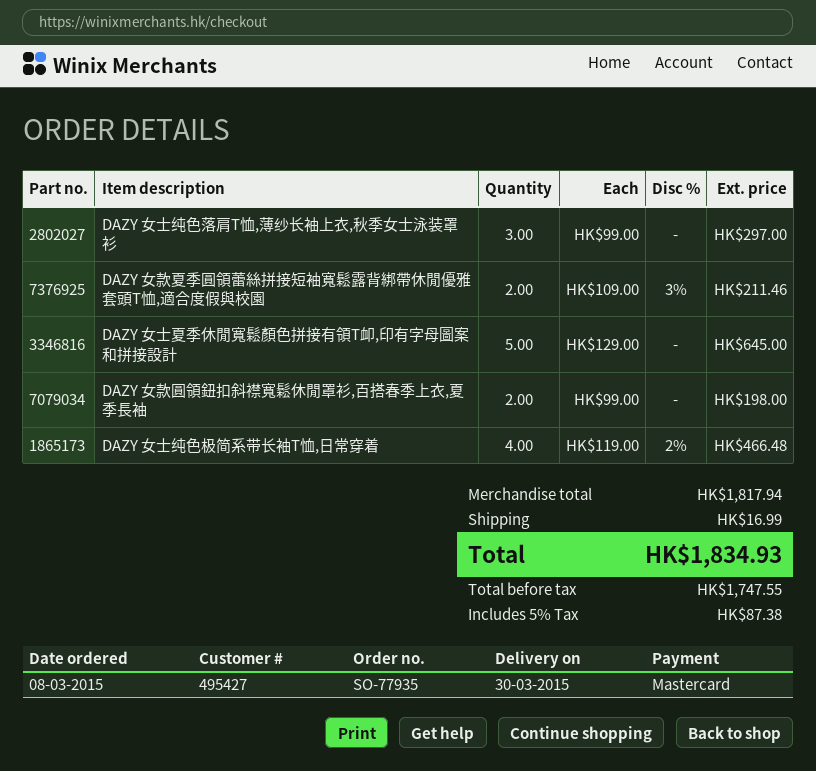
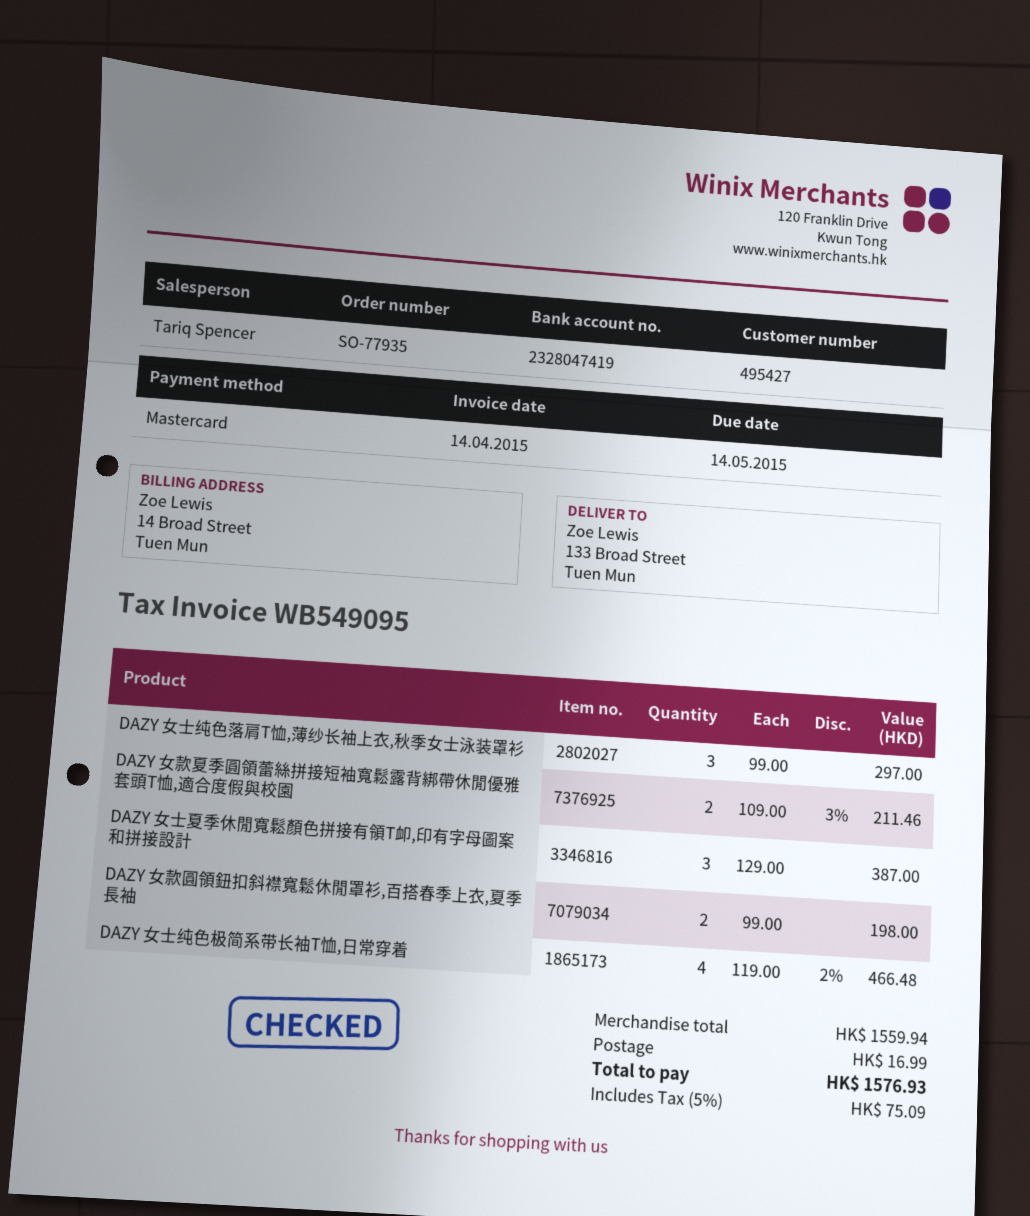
DAZY 女士夏季休閒寬鬆顏色拼接有領T卹,印有字母圖案和拼接設計: 5 x 129.00 = 645.00 -> 3 x 129.00 = 387.00
subtotal: 1817.94 -> 1559.94
tax: 5% = 87.38 -> 5% = 75.09
total: 1834.93 -> 1576.93

